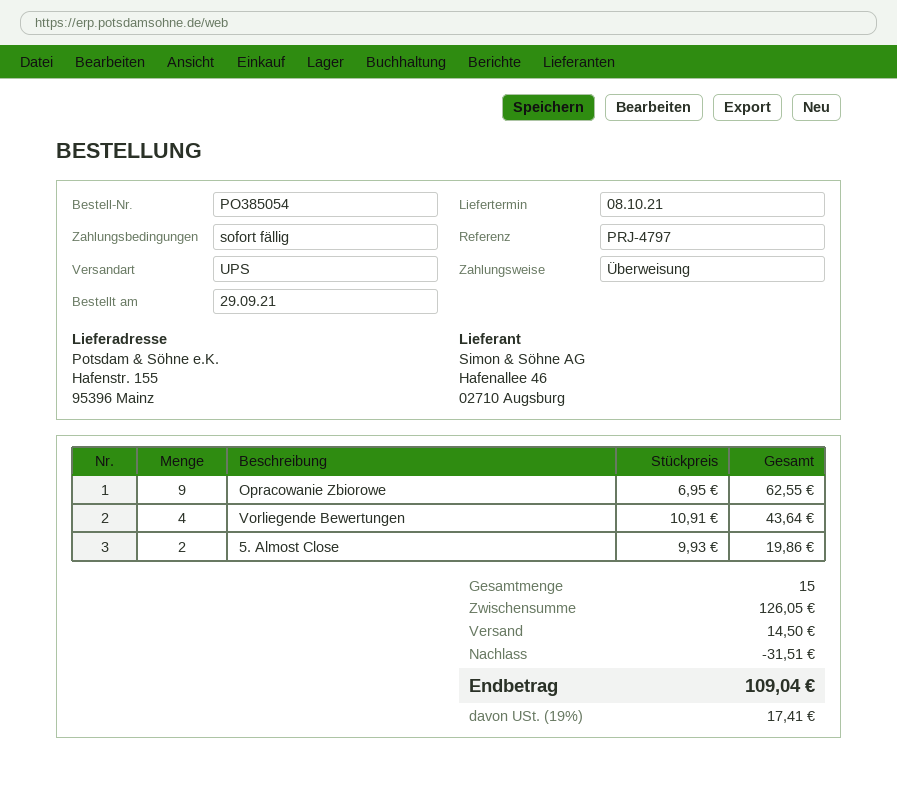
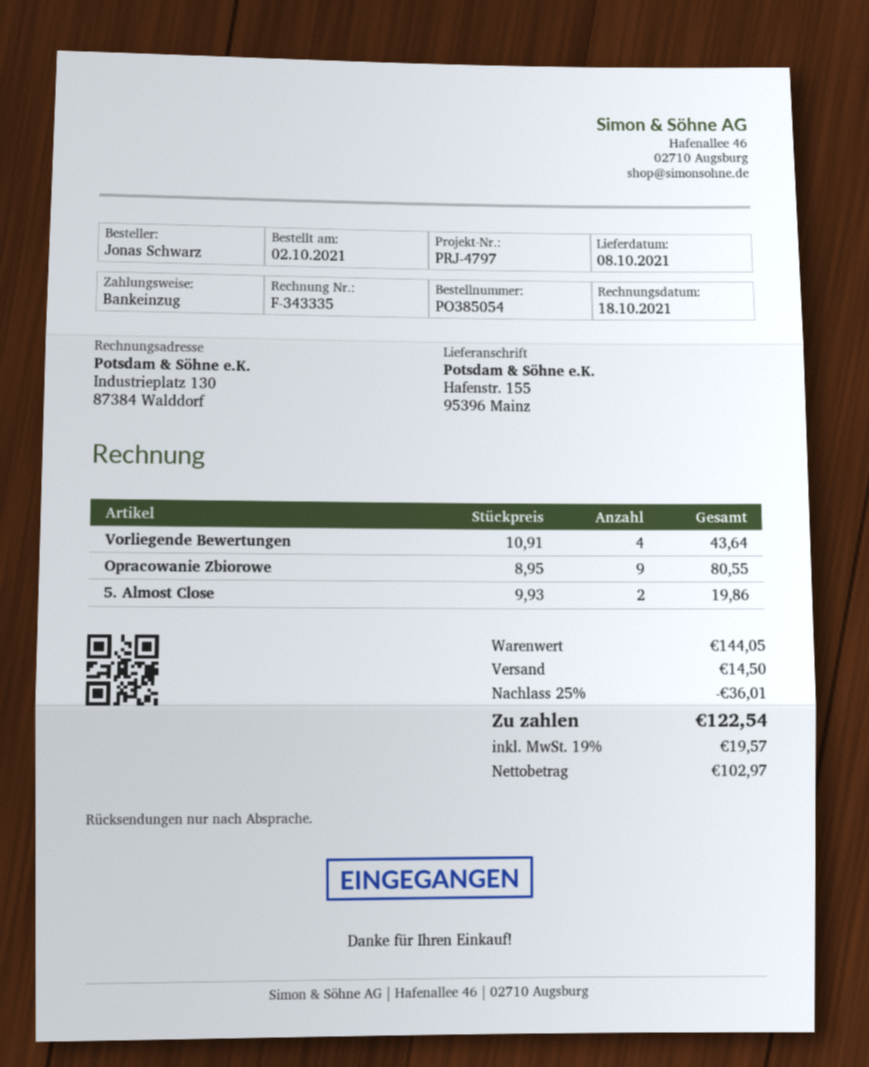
order date: 2021-09-29 -> 2021-10-02
payment method: bank transfer -> direct debit
Opracowanie Zbiorowe: 9 x 6.95 = 62.55 -> 9 x 8.95 = 80.55
subtotal: 126.05 -> 144.05
discount: 31.51 -> 36.01
tax: 19% = 17.41 -> 19% = 19.57
total: 109.04 -> 122.54

